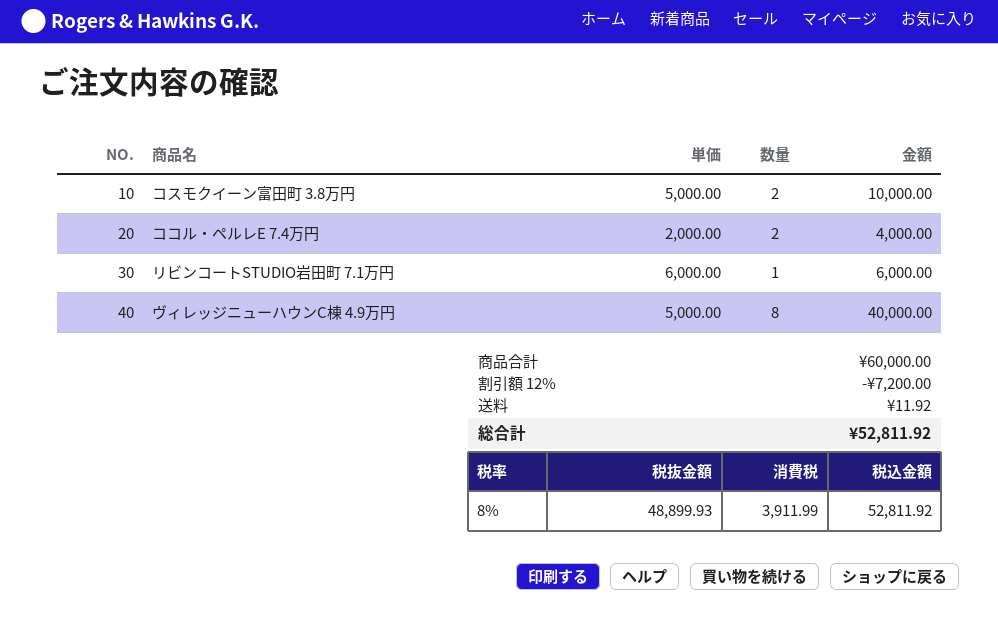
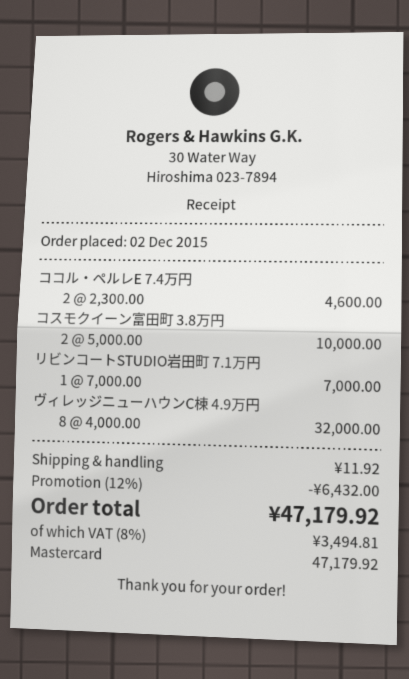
ココル・ペルレE 7.4万円: 2 x 2000.00 = 4000.00 -> 2 x 2300.00 = 4600.00
リビンコートSTUDIO岩田町 7.1万円: 1 x 6000.00 = 6000.00 -> 1 x 7000.00 = 7000.00
ヴィレッジニューハウンC棟 4.9万円: 8 x 5000.00 = 40000.00 -> 8 x 4000.00 = 32000.00
discount: 12% = 7200.00 -> 12% = 6432.00
tax: 8% = 3911.99 -> 8% = 3494.81
total: 52811.92 -> 47179.92

